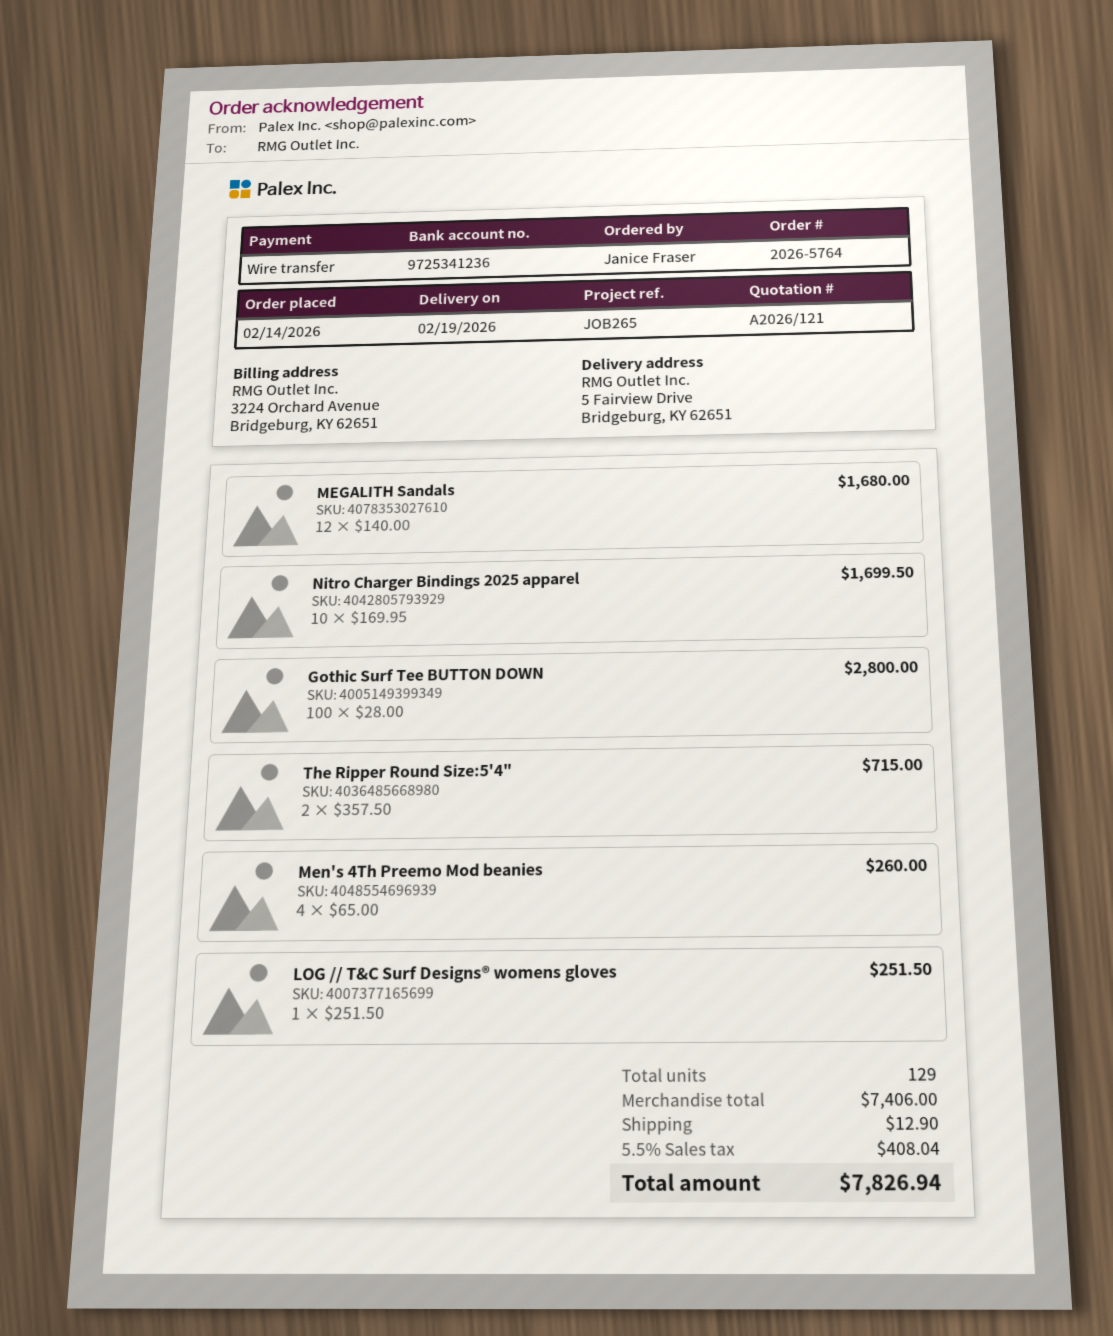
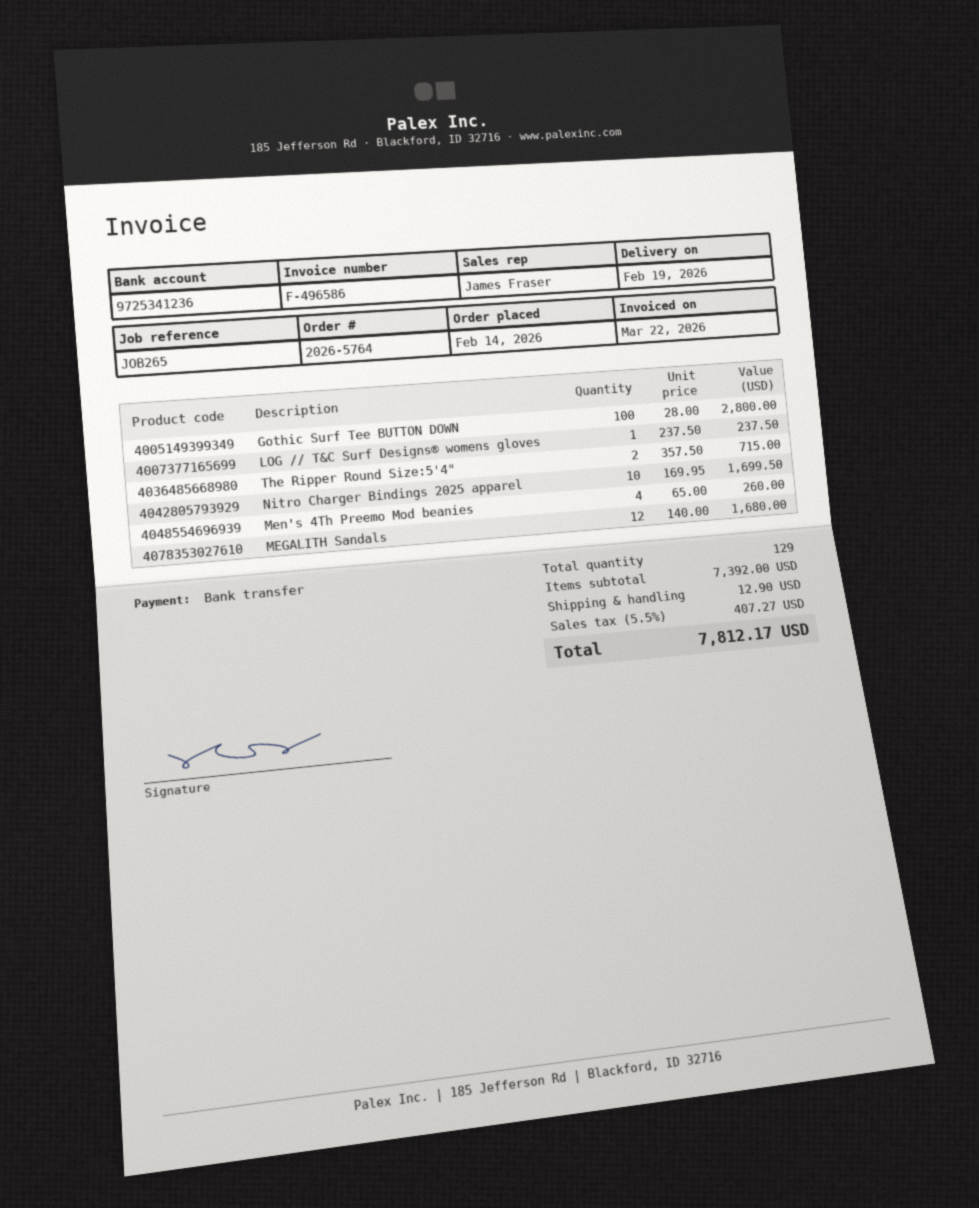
LOG // T&C Surf Designs® womens gloves: 1 x 251.50 = 251.50 -> 1 x 237.50 = 237.50
subtotal: 7406.00 -> 7392.00
tax: 5.5% = 408.04 -> 5.5% = 407.27
total: 7826.94 -> 7812.17

